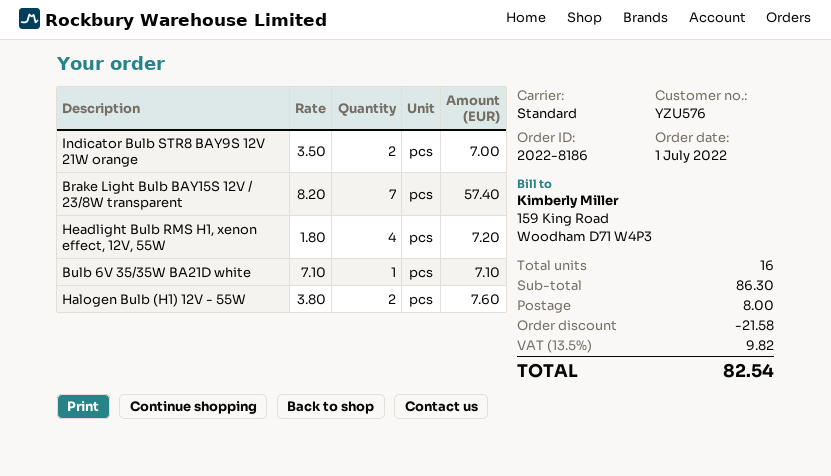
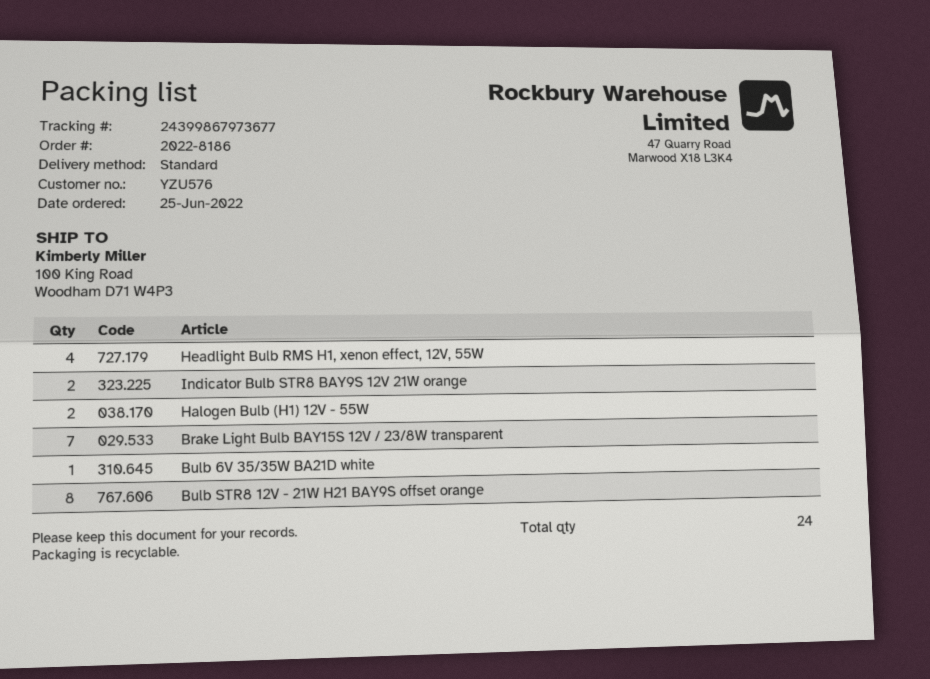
order date: 2022-07-01 -> 2022-06-25
Bulb STR8 12V - 21W H21 BAY9S offset orange: none -> 8
total quantity: 16 -> 24

